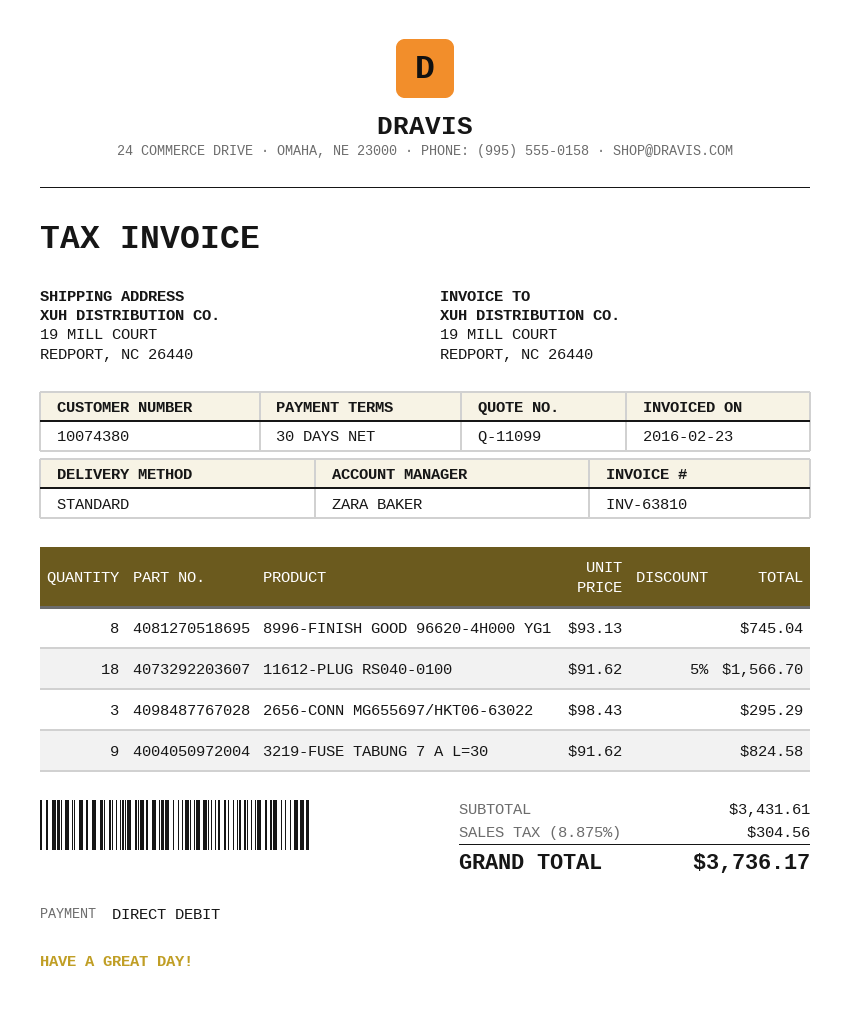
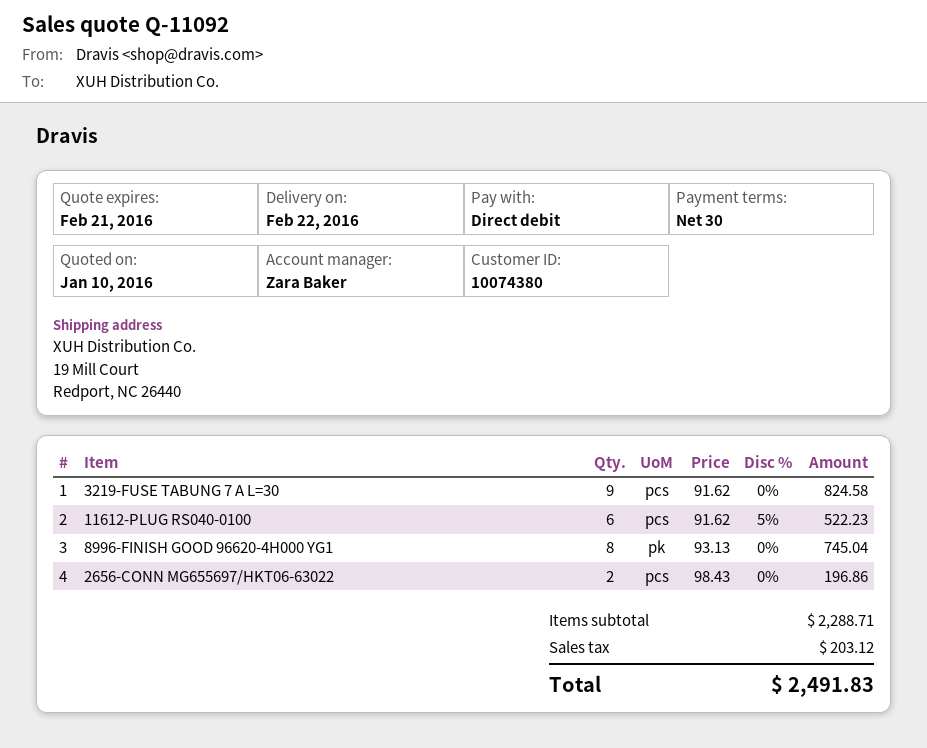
quote number: Q-11099 -> Q-11092
11612-PLUG RS040-0100: 18 x 91.62 - 5% = 1566.70 -> 6 x 91.62 - 5% = 522.23
2656-CONN MG655697/HKT06-63022: 3 x 98.43 = 295.29 -> 2 x 98.43 = 196.86
subtotal: 3431.61 -> 2288.71
tax: 304.56 -> 203.12
total: 3736.17 -> 2491.83

